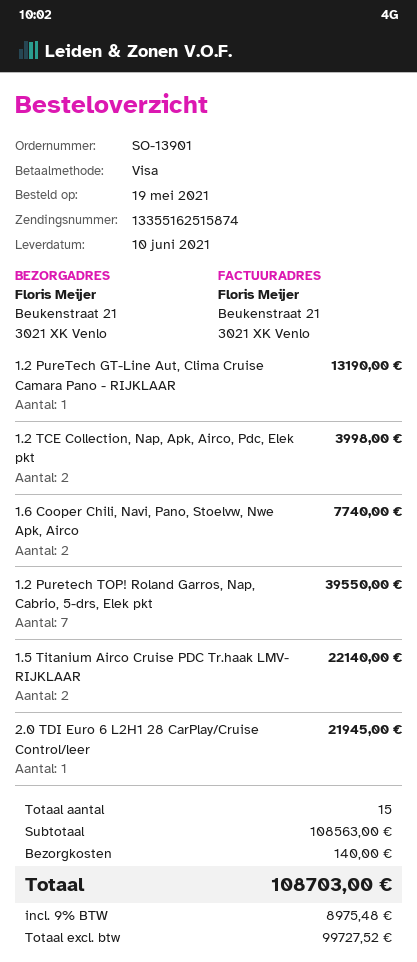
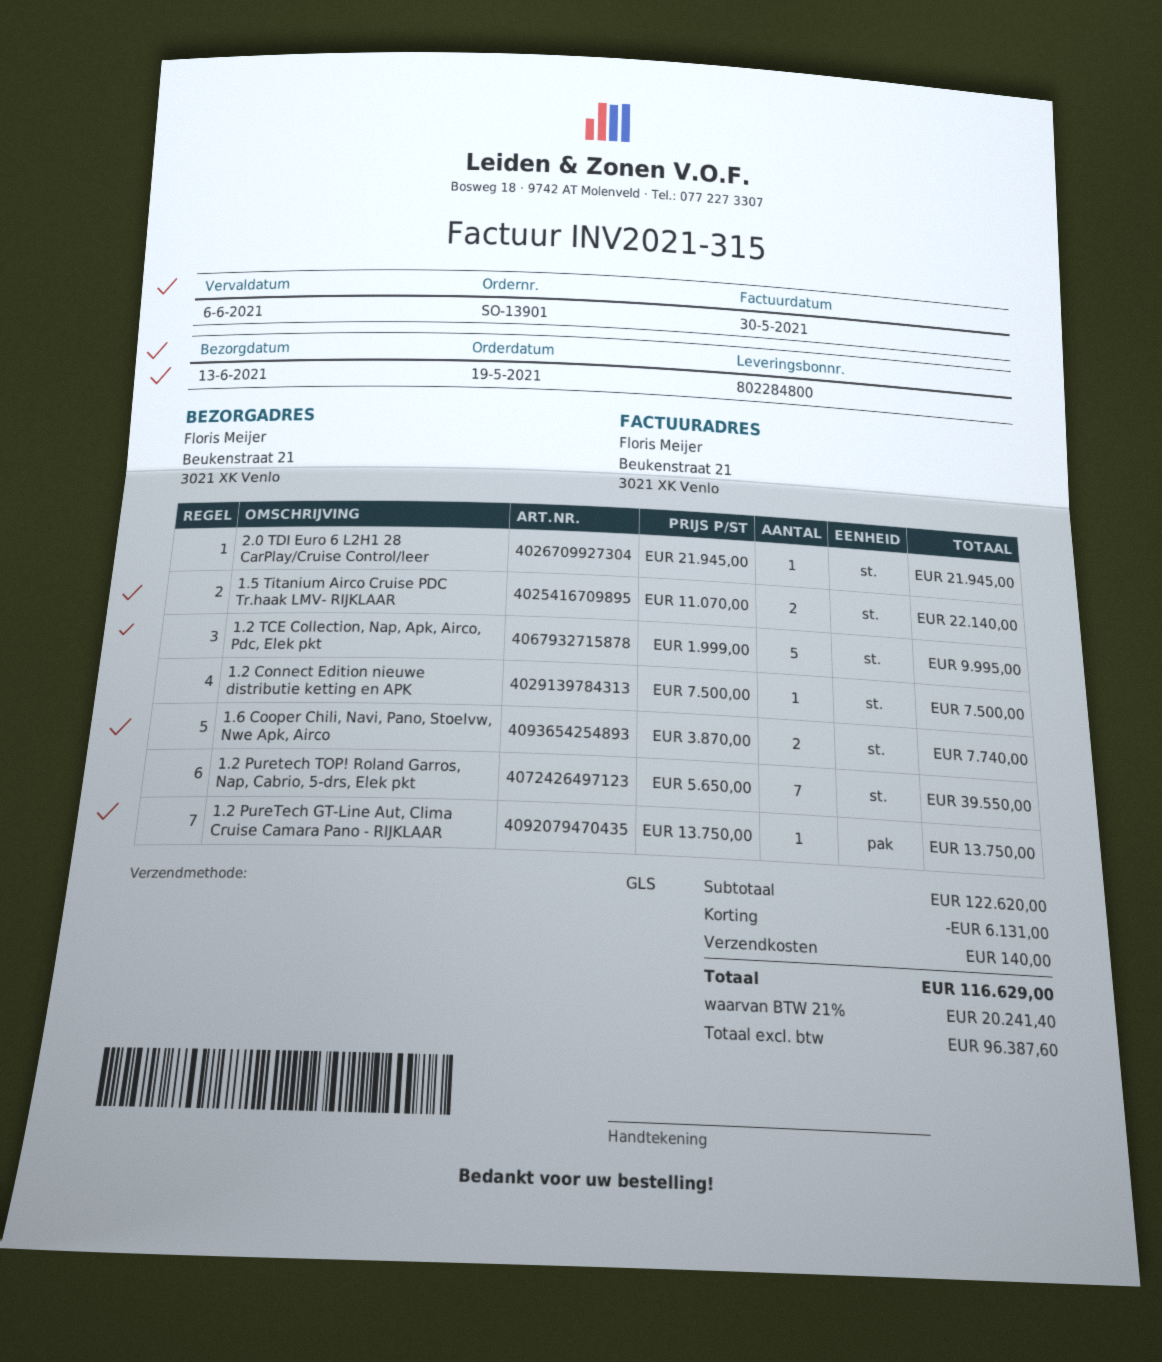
delivery date: 2021-06-10 -> 2021-06-13
1.2 PureTech GT-Line Aut, Clima Cruise Camara Pano - RIJKLAAR: 1 for 13190.00 -> 1 for 13750.00
1.2 TCE Collection, Nap, Apk, Airco, Pdc, Elek pkt: 2 for 3998.00 -> 5 for 9995.00
1.2 Connect Edition nieuwe distributie ketting en APK: none -> 1 for 7500.00
subtotal: 108563.00 -> 122620.00
discount: none -> 6131.00
net: 99727.52 -> 96387.60
tax: 9% = 8975.48 -> 21% = 20241.40
total: 108703.00 -> 116629.00

